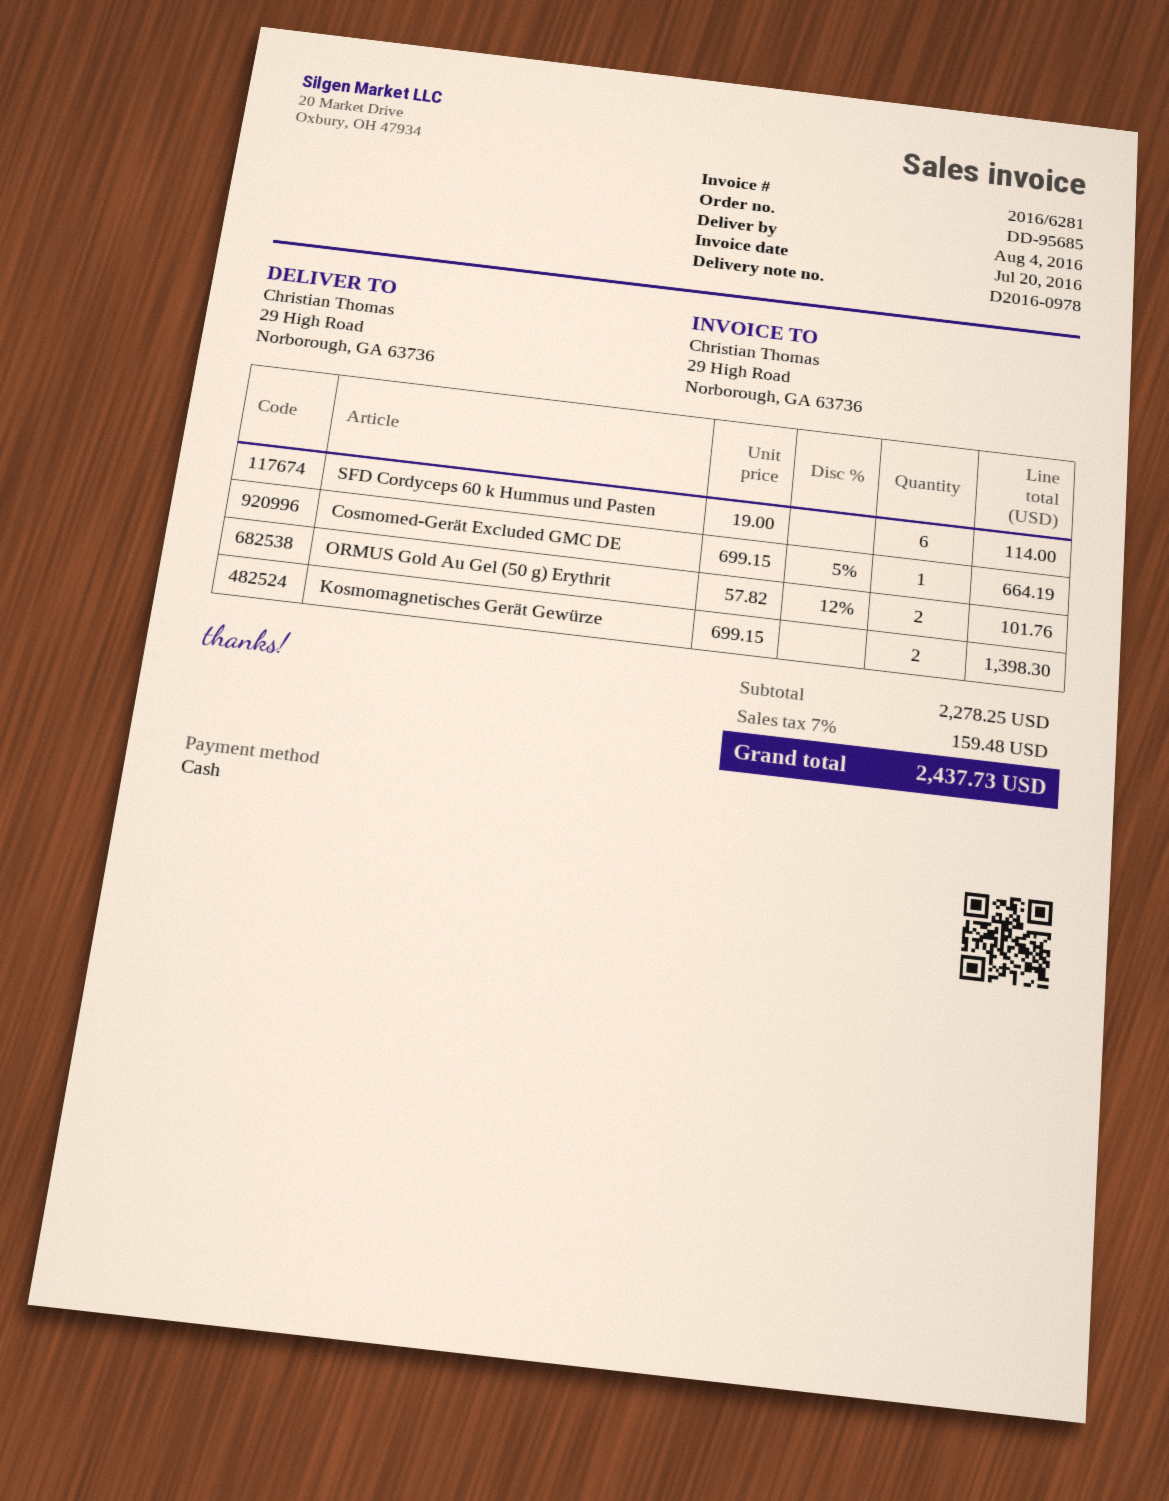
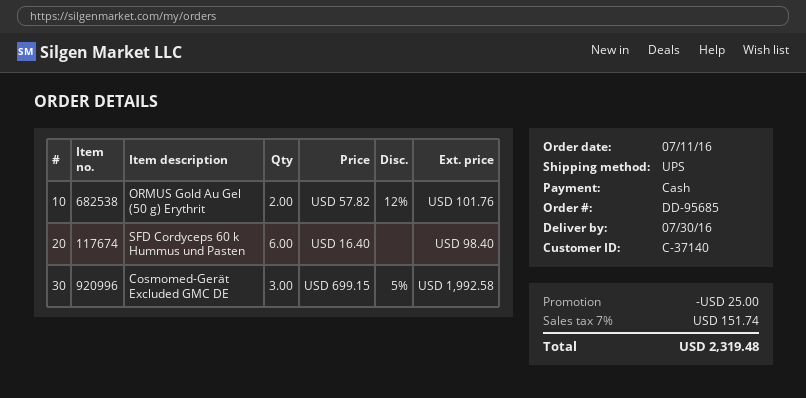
delivery date: 2016-08-04 -> 2016-07-30
SFD Cordyceps 60 k Hummus und Pasten: 6 x 19.00 = 114.00 -> 6 x 16.40 = 98.40
Cosmomed-Gerät Excluded GMC DE: 1 x 699.15 - 5% = 664.19 -> 3 x 699.15 - 5% = 1992.58
Kosmomagnetisches Gerät Gewürze: 2 x 699.15 = 1398.30 -> none
discount: none -> 25.00
tax: 7% = 159.48 -> 7% = 151.74
total: 2437.73 -> 2319.48

